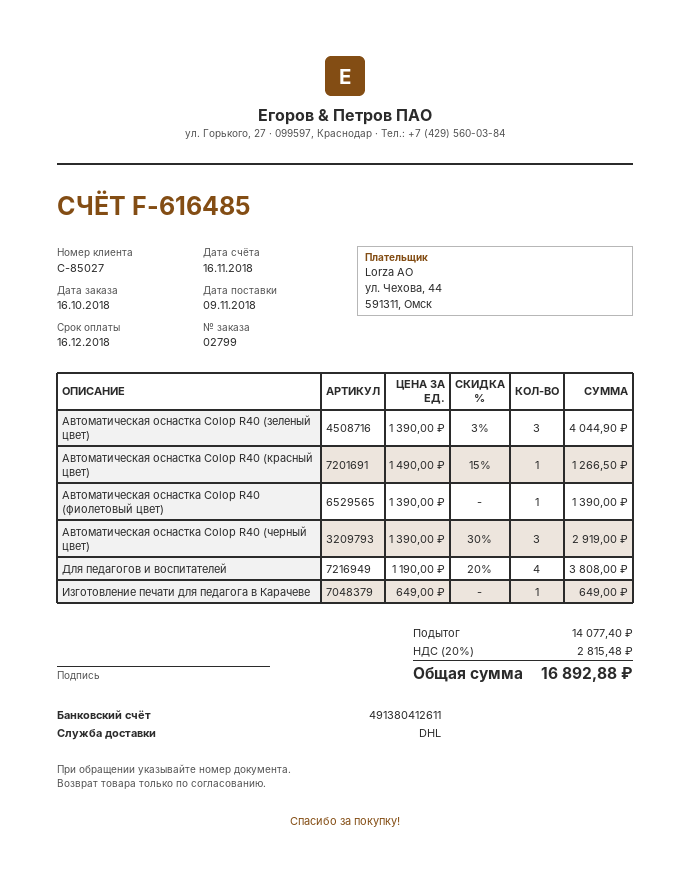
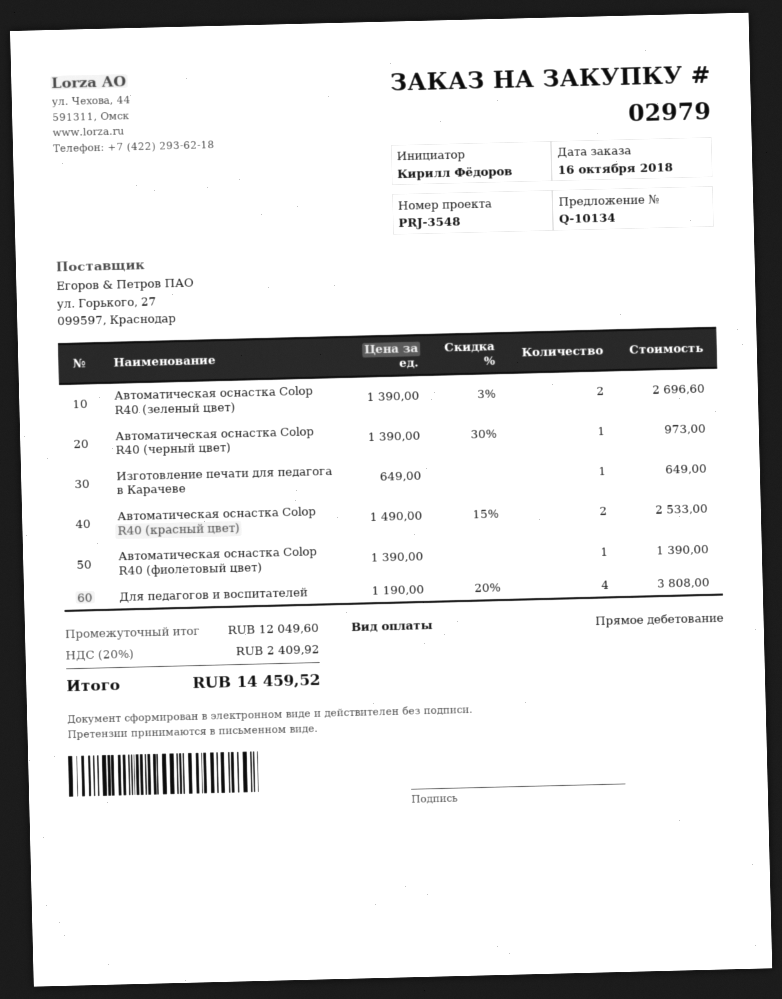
order number: 02799 -> 02979
Автоматическая оснастка Colop R40 (зеленый цвет): 3 x 1390.00 - 3% = 4044.90 -> 2 x 1390.00 - 3% = 2696.60
Автоматическая оснастка Colop R40 (красный цвет): 1 x 1490.00 - 15% = 1266.50 -> 2 x 1490.00 - 15% = 2533.00
Автоматическая оснастка Colop R40 (черный цвет): 3 x 1390.00 - 30% = 2919.00 -> 1 x 1390.00 - 30% = 973.00
subtotal: 14077.40 -> 12049.60
tax: 20% = 2815.48 -> 20% = 2409.92
total: 16892.88 -> 14459.52

